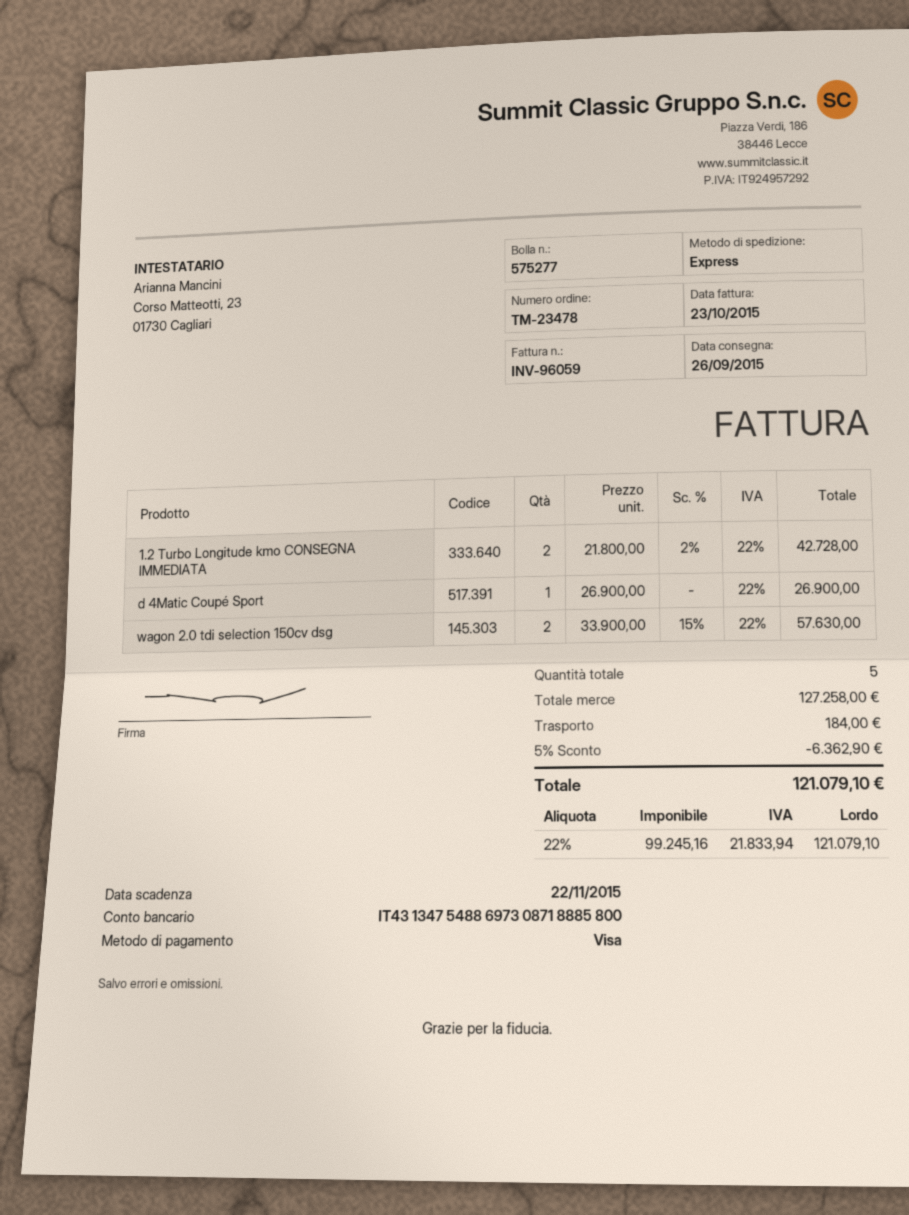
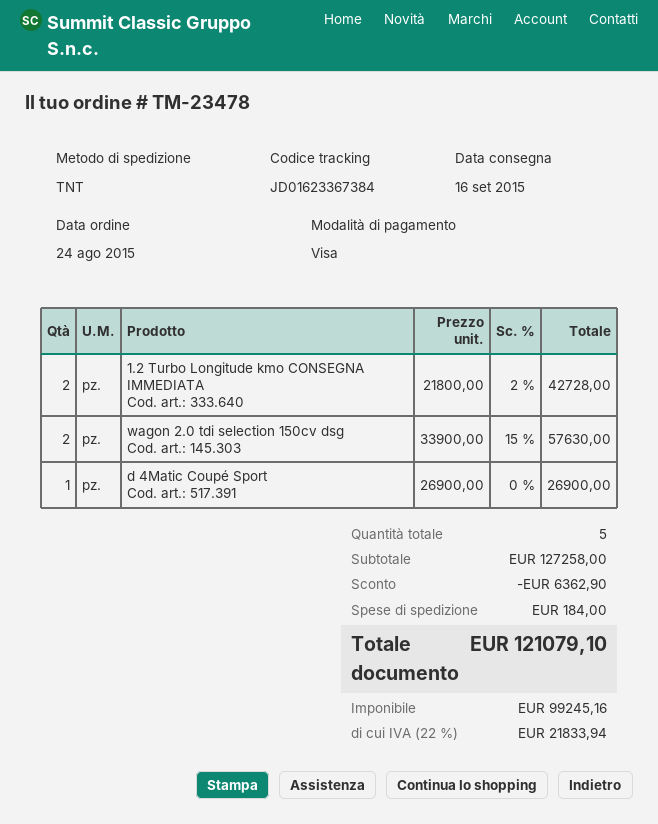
delivery date: 2015-09-26 -> 2015-09-16
shipping method: express -> TNT

